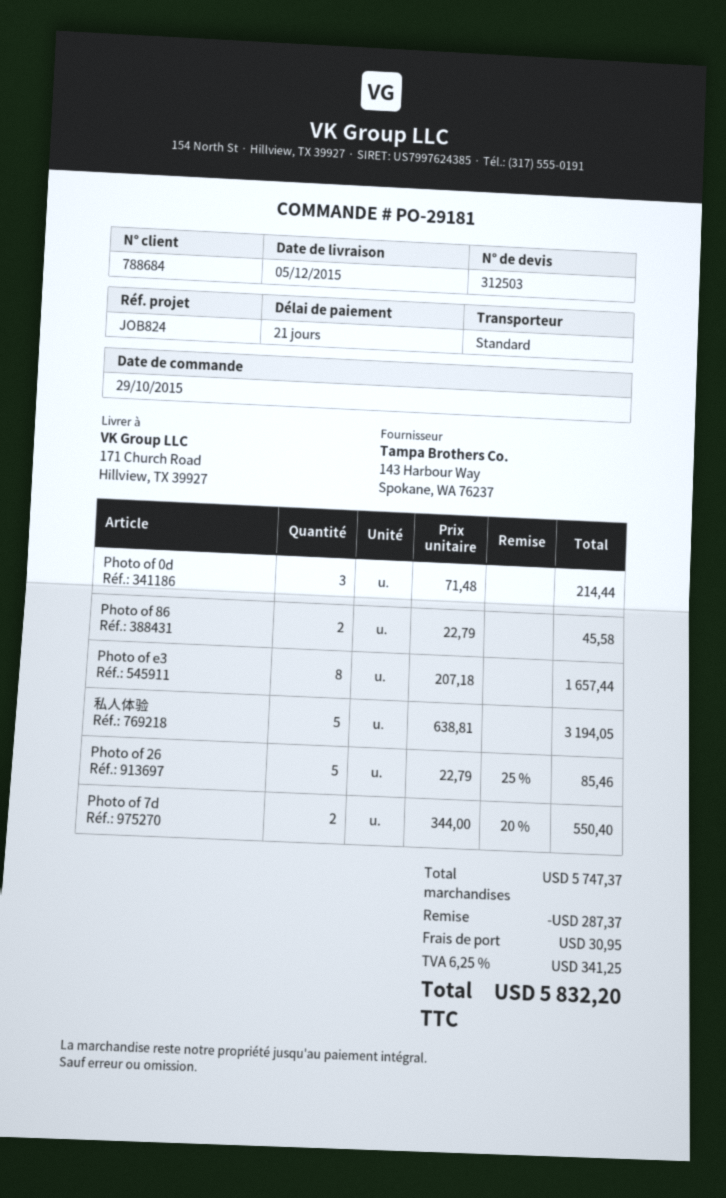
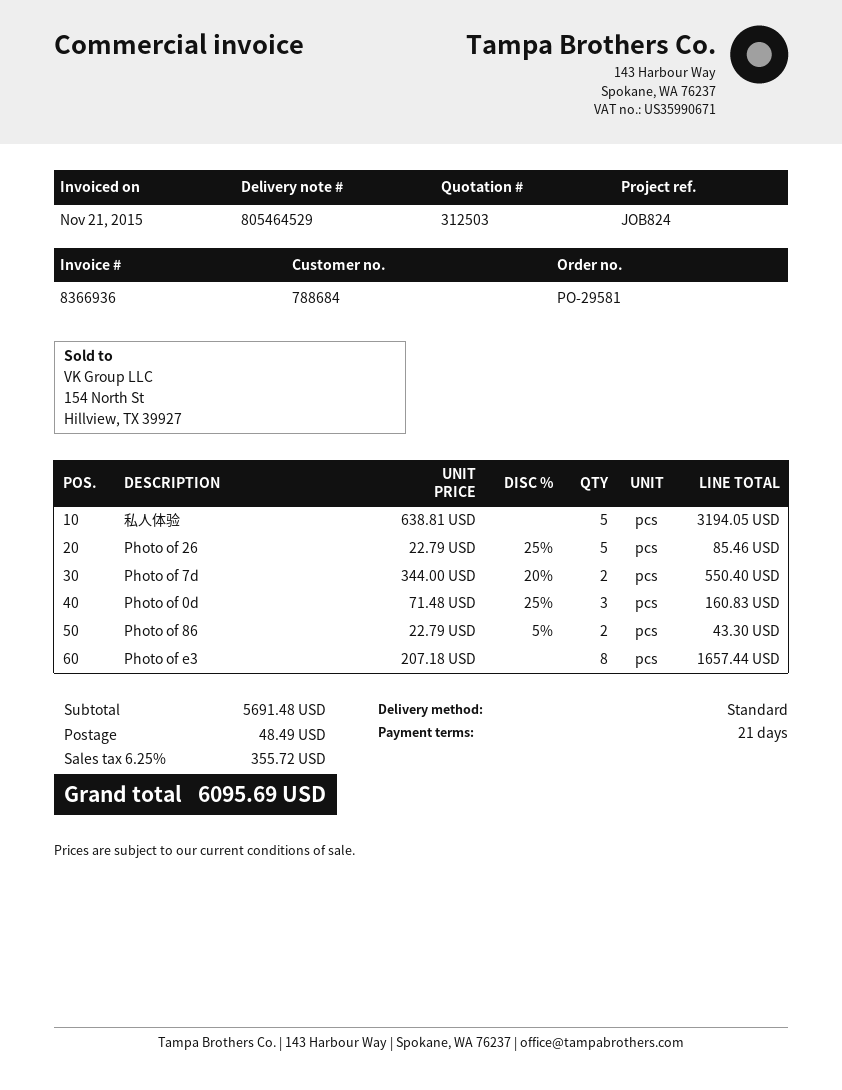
order number: PO-29181 -> PO-29581
Photo of 0d: 3 x 71.48 = 214.44 -> 3 x 71.48 - 25% = 160.83
Photo of 86: 2 x 22.79 = 45.58 -> 2 x 22.79 - 5% = 43.30
subtotal: 5747.37 -> 5691.48
discount: 287.37 -> none
shipping: 30.95 -> 48.49
tax: 6.25% = 341.25 -> 6.25% = 355.72
total: 5832.20 -> 6095.69

